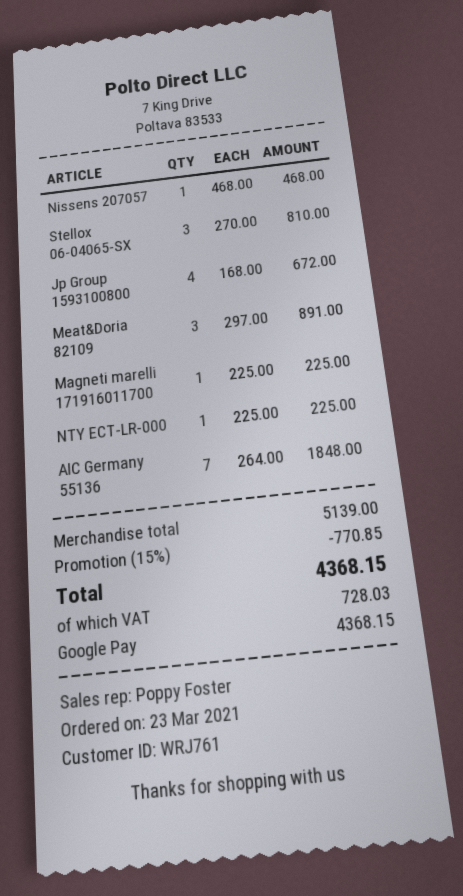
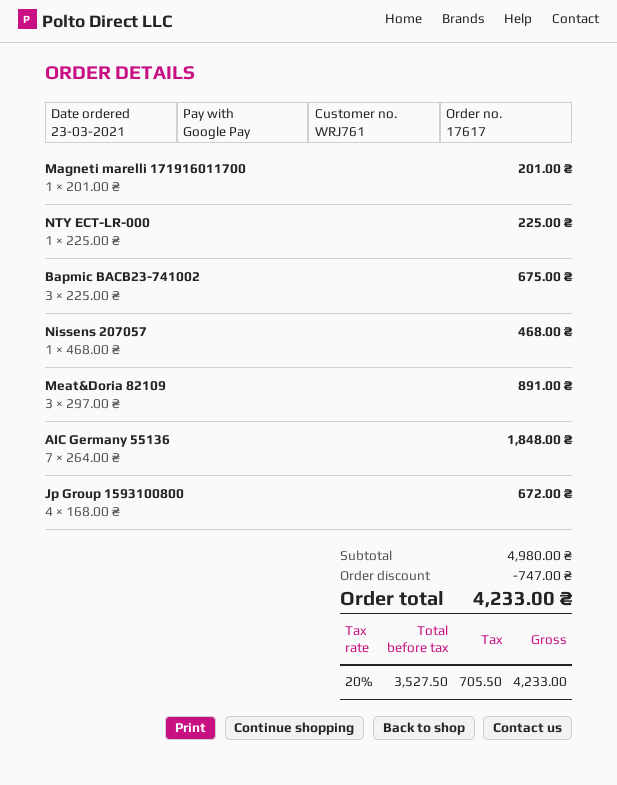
Stellox 06-04065-SX: 3 x 270.00 = 810.00 -> none
Magneti marelli 171916011700: 1 x 225.00 = 225.00 -> 1 x 201.00 = 201.00
Bapmic BACB23-741002: none -> 3 x 225.00 = 675.00
subtotal: 5139.00 -> 4980.00
discount: 770.85 -> 747.00
tax: 728.03 -> 705.50
total: 4368.15 -> 4233.00

